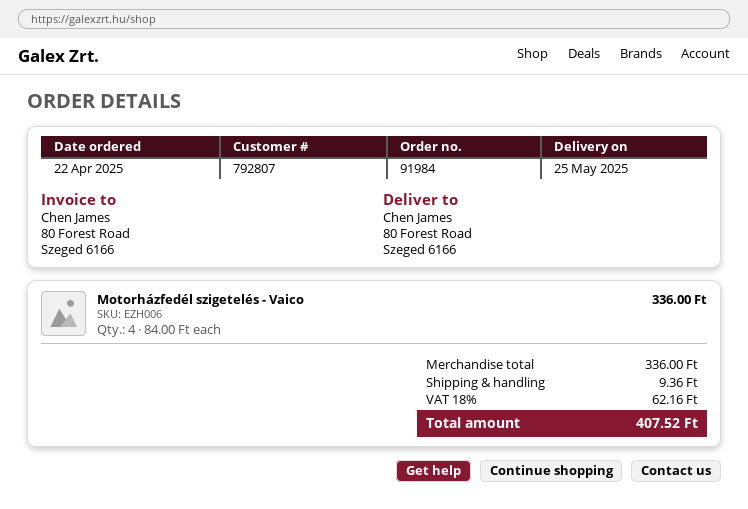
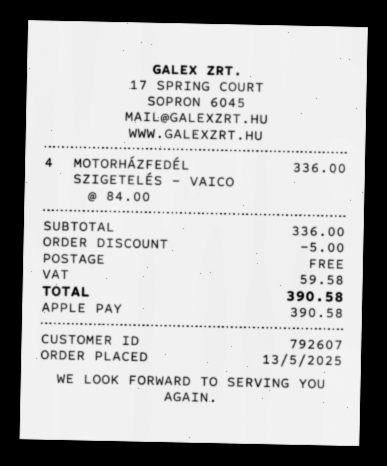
order date: 2025-04-22 -> 2025-05-13
customer number: 792807 -> 792607
discount: none -> 5.00
shipping: 9.36 -> 0.00
tax: 62.16 -> 59.58
total: 407.52 -> 390.58

